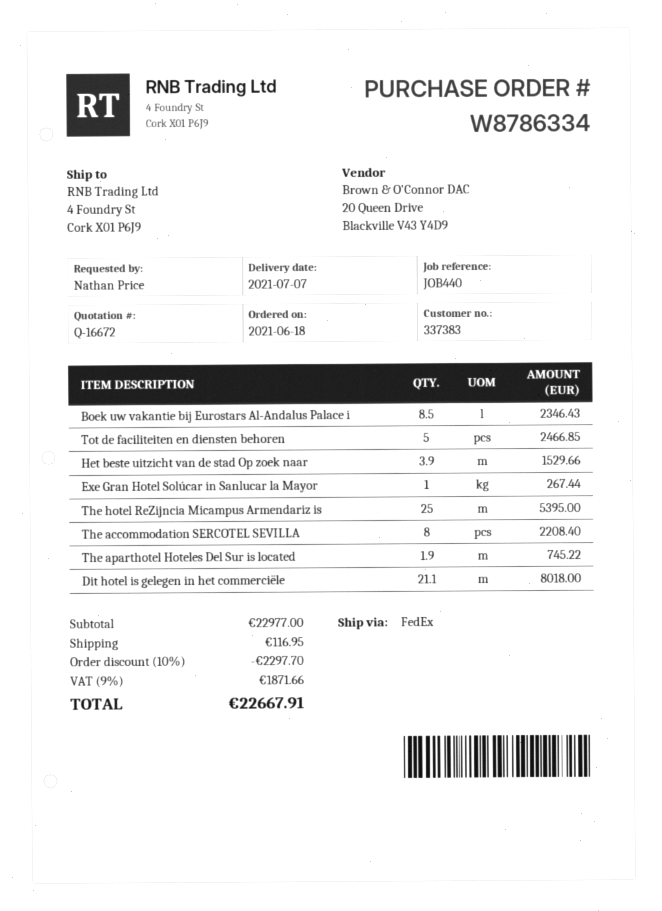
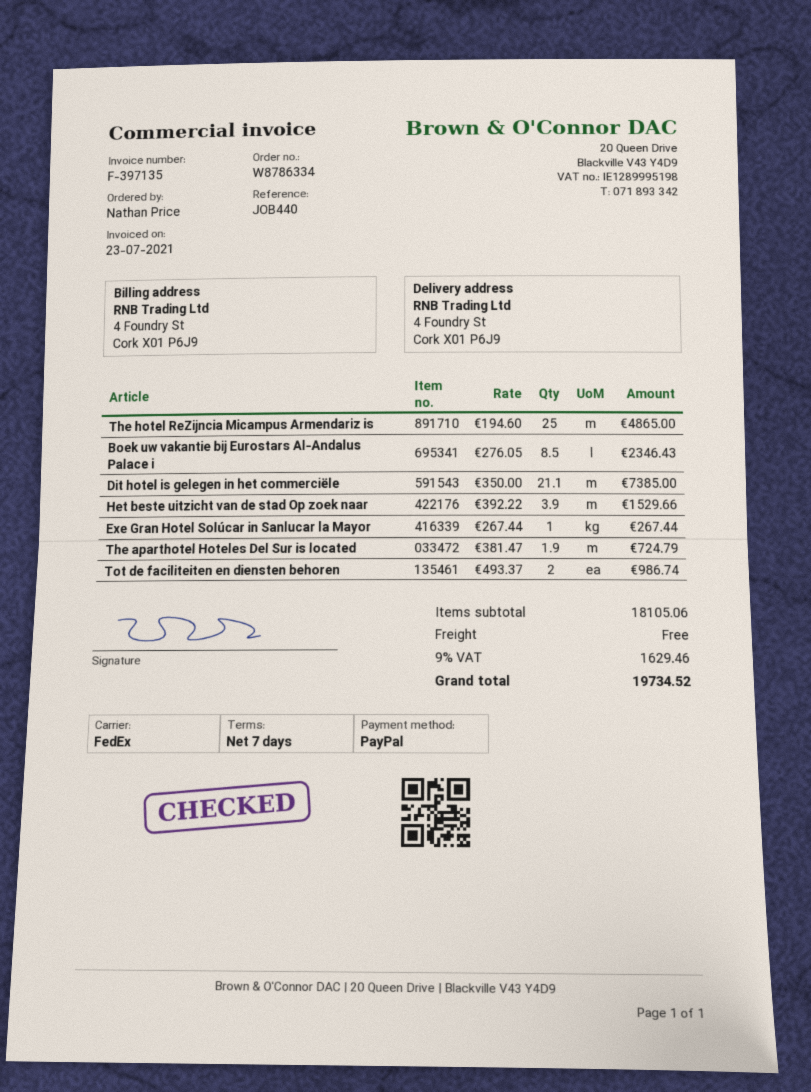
Tot de faciliteiten en diensten behoren: 5 for 2466.85 -> 2 for 986.74
The hotel ReZijncia Micampus Armendariz is: 25 for 5395.00 -> 25 for 4865.00
The accommodation SERCOTEL SEVILLA: 8 for 2208.40 -> none
The aparthotel Hoteles Del Sur is located: 1.9 for 745.22 -> 1.9 for 724.79
Dit hotel is gelegen in het commerciële: 21.1 for 8018.00 -> 21.1 for 7385.00
subtotal: 22977.00 -> 18105.06
discount: 10% = 2297.70 -> none
shipping: 116.95 -> 0.00
tax: 9% = 1871.66 -> 9% = 1629.46
total: 22667.91 -> 19734.52

